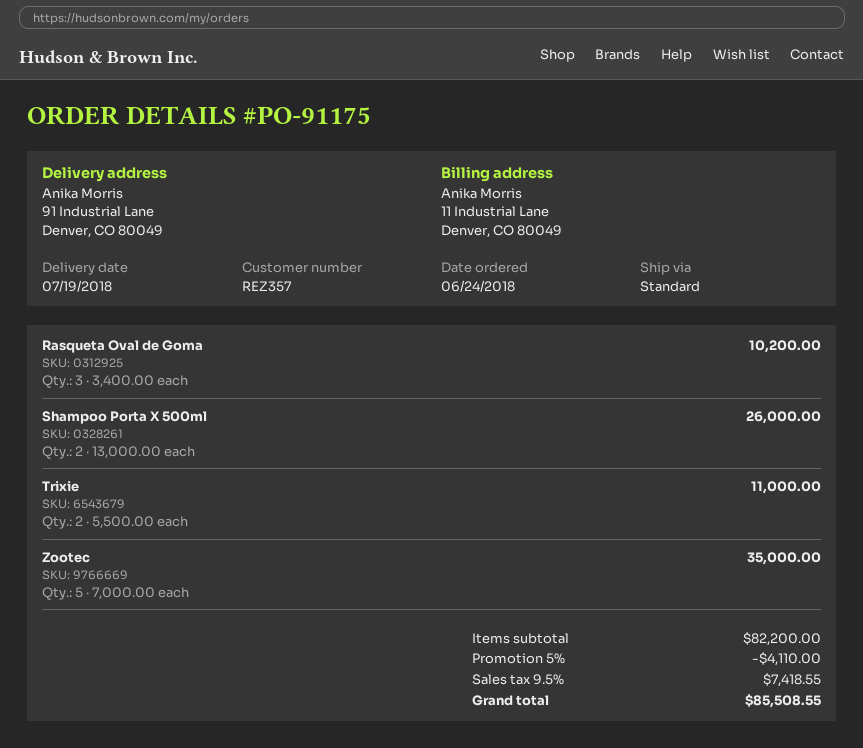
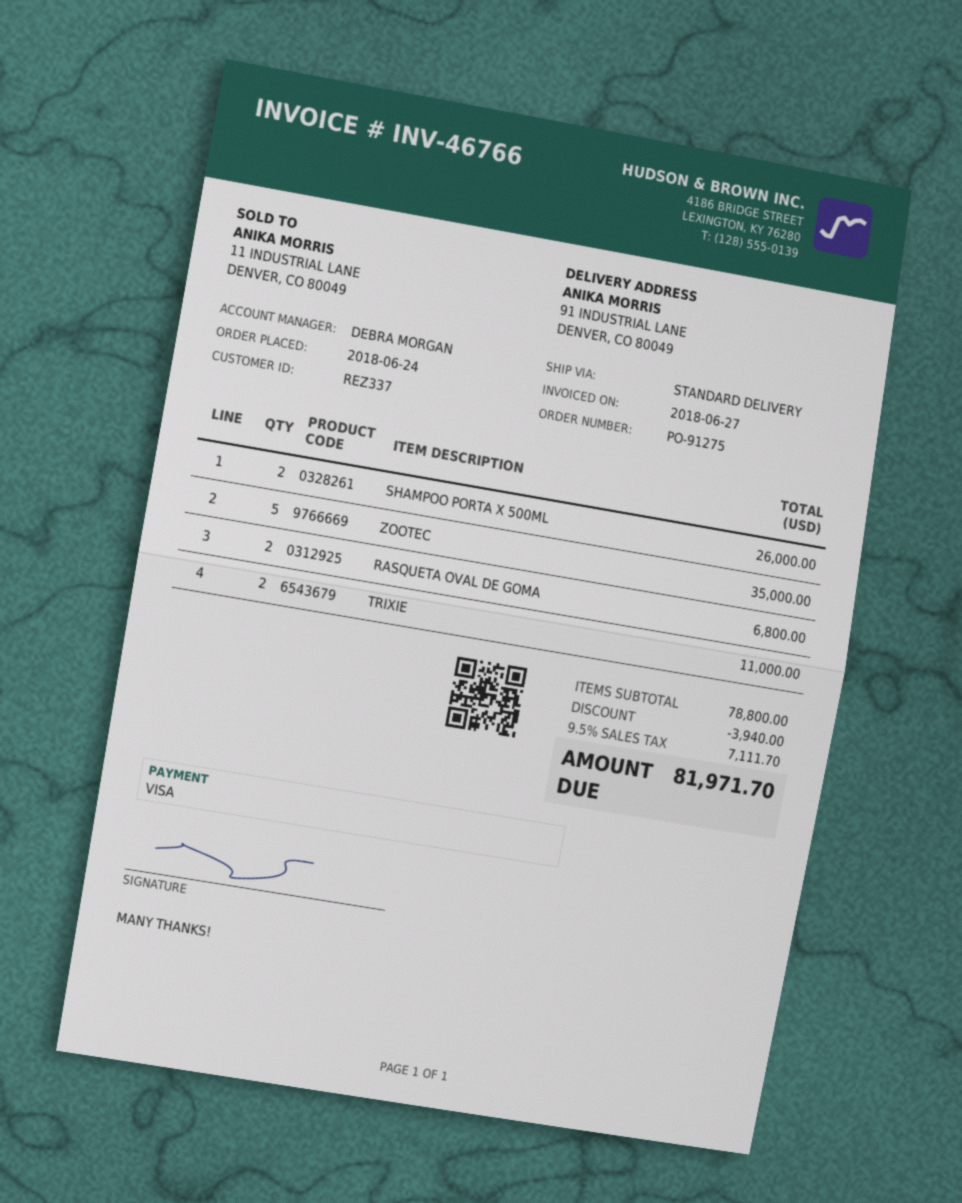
order number: PO-91175 -> PO-91275
customer number: REZ357 -> REZ337
Rasqueta Oval de Goma: 3 for 10200.00 -> 2 for 6800.00
subtotal: 82200.00 -> 78800.00
discount: 4110.00 -> 3940.00
tax: 9.5% = 7418.55 -> 9.5% = 7111.70
total: 85508.55 -> 81971.70

